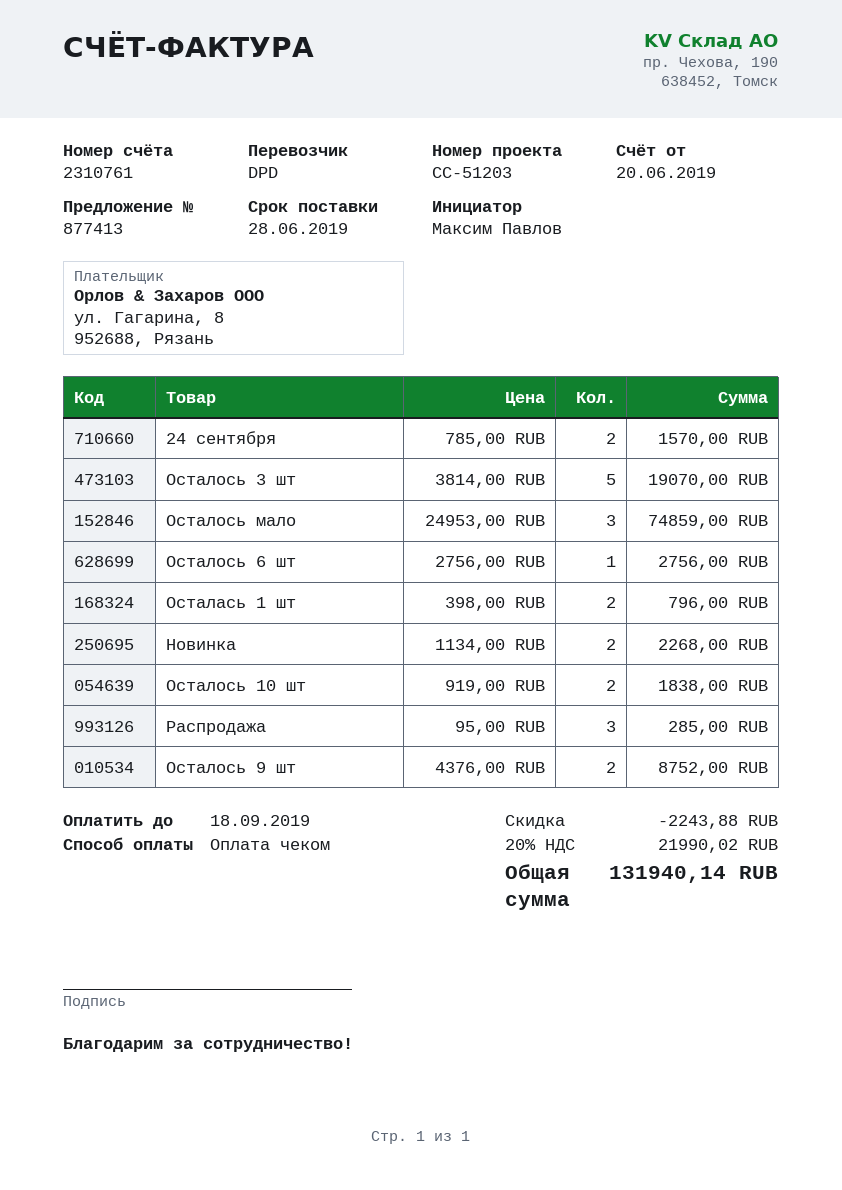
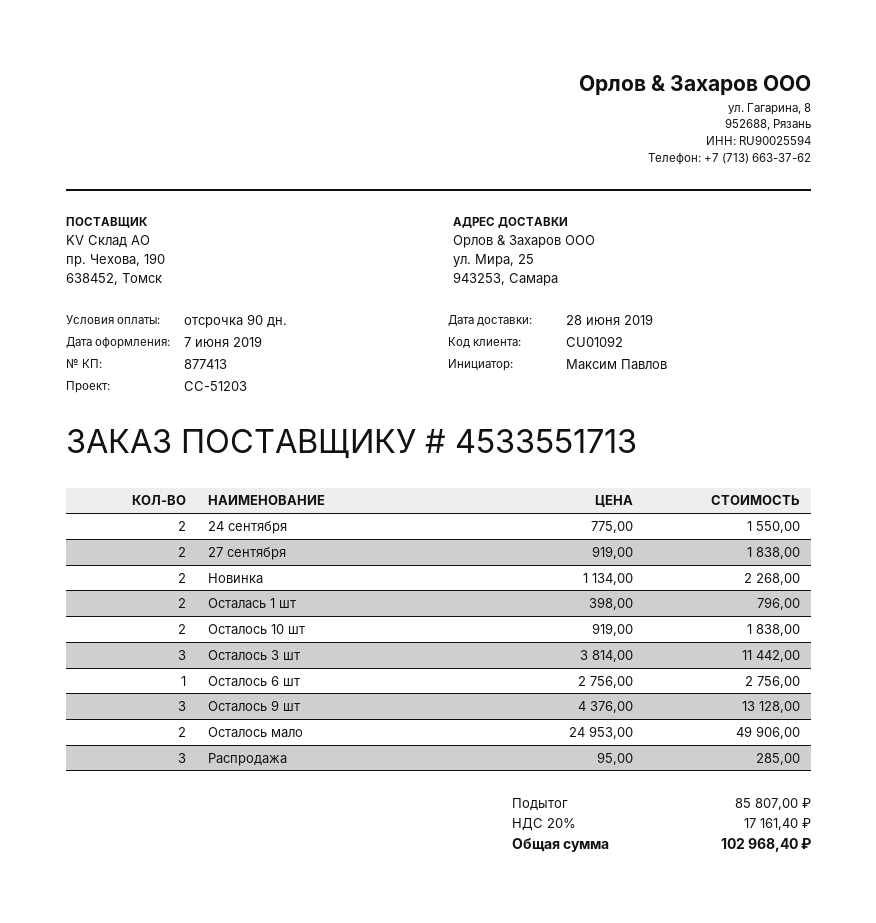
24 сентября: 2 x 785.00 = 1570.00 -> 2 x 775.00 = 1550.00
Осталось 3 шт: 5 x 3814.00 = 19070.00 -> 3 x 3814.00 = 11442.00
Осталось мало: 3 x 24953.00 = 74859.00 -> 2 x 24953.00 = 49906.00
Осталось 9 шт: 2 x 4376.00 = 8752.00 -> 3 x 4376.00 = 13128.00
27 сентября: none -> 2 x 919.00 = 1838.00
discount: 2243.88 -> none
tax: 20% = 21990.02 -> 20% = 17161.40
total: 131940.14 -> 102968.40

